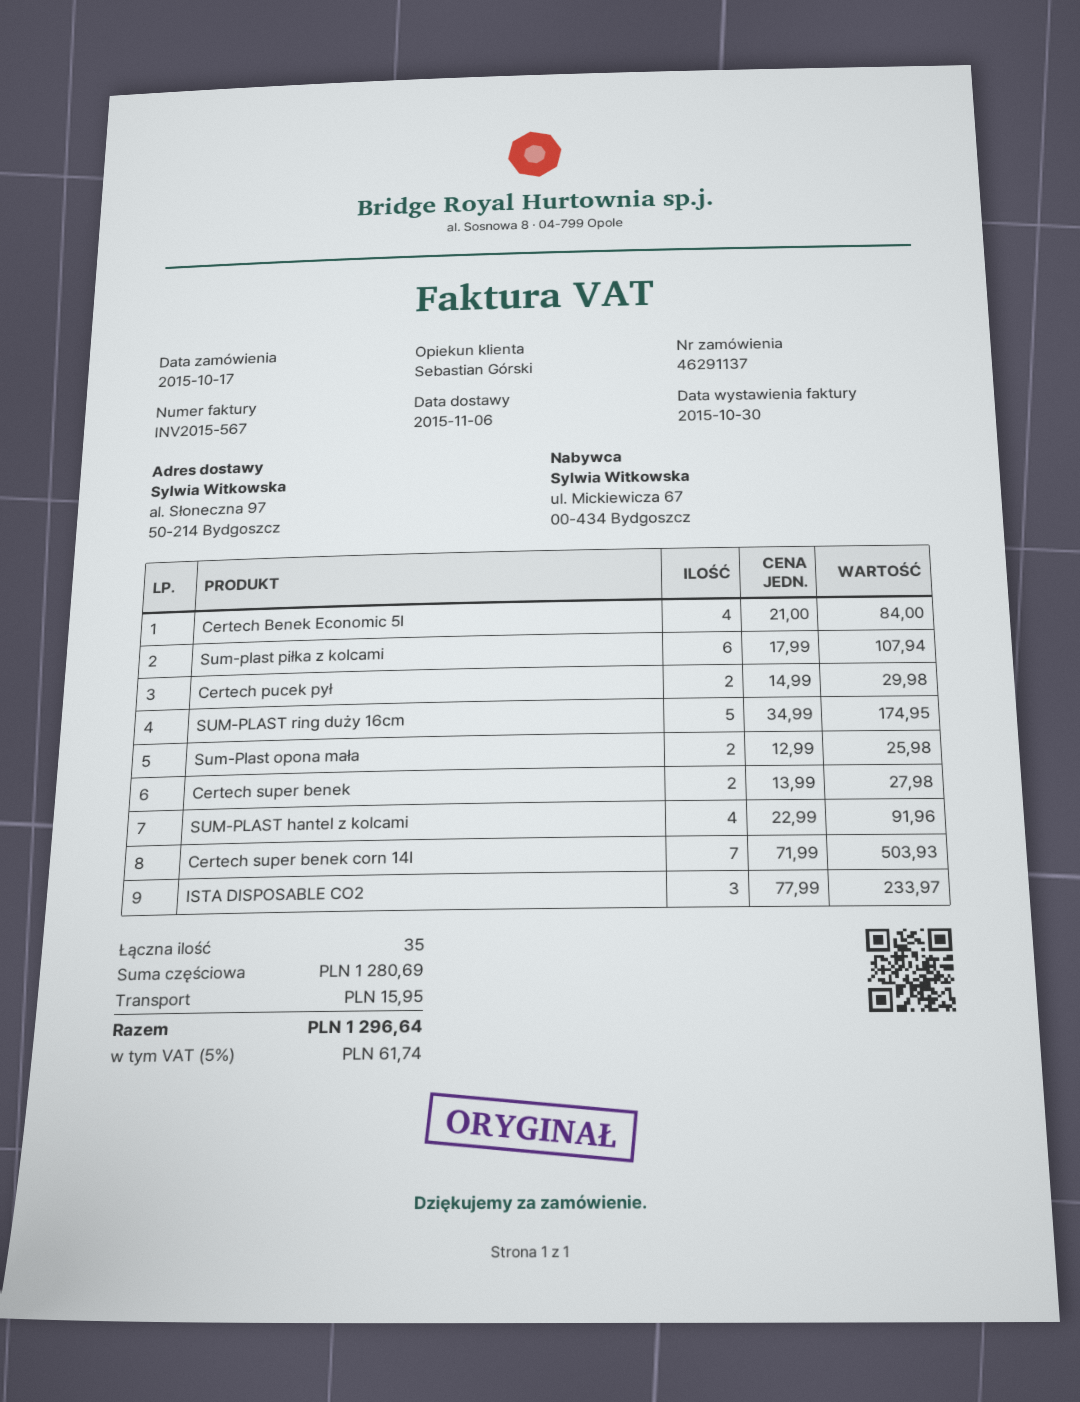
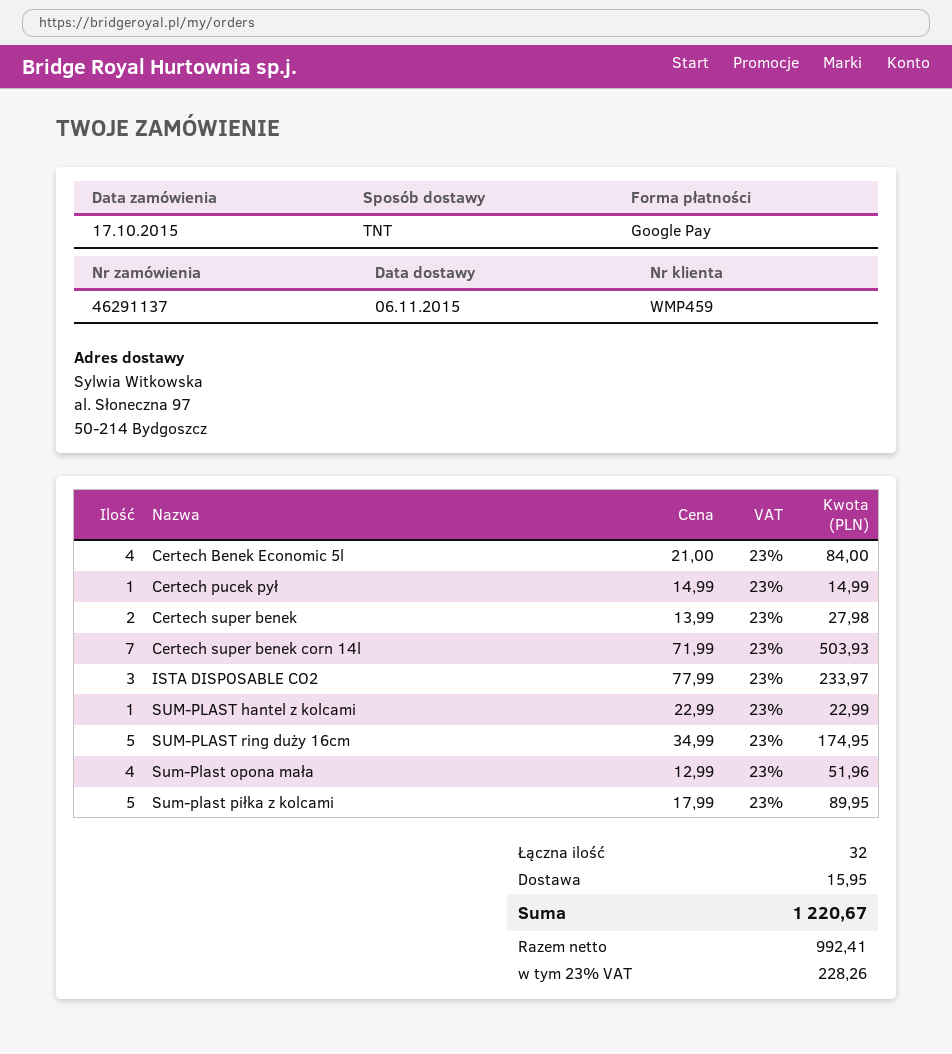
Sum-plast piłka z kolcami: 6 x 17.99 = 107.94 -> 5 x 17.99 = 89.95
Certech pucek pył: 2 x 14.99 = 29.98 -> 1 x 14.99 = 14.99
Sum-Plast opona mała: 2 x 12.99 = 25.98 -> 4 x 12.99 = 51.96
SUM-PLAST hantel z kolcami: 4 x 22.99 = 91.96 -> 1 x 22.99 = 22.99
total quantity: 35 -> 32
tax: 5% = 61.74 -> 23% = 228.26
total: 1296.64 -> 1220.67

